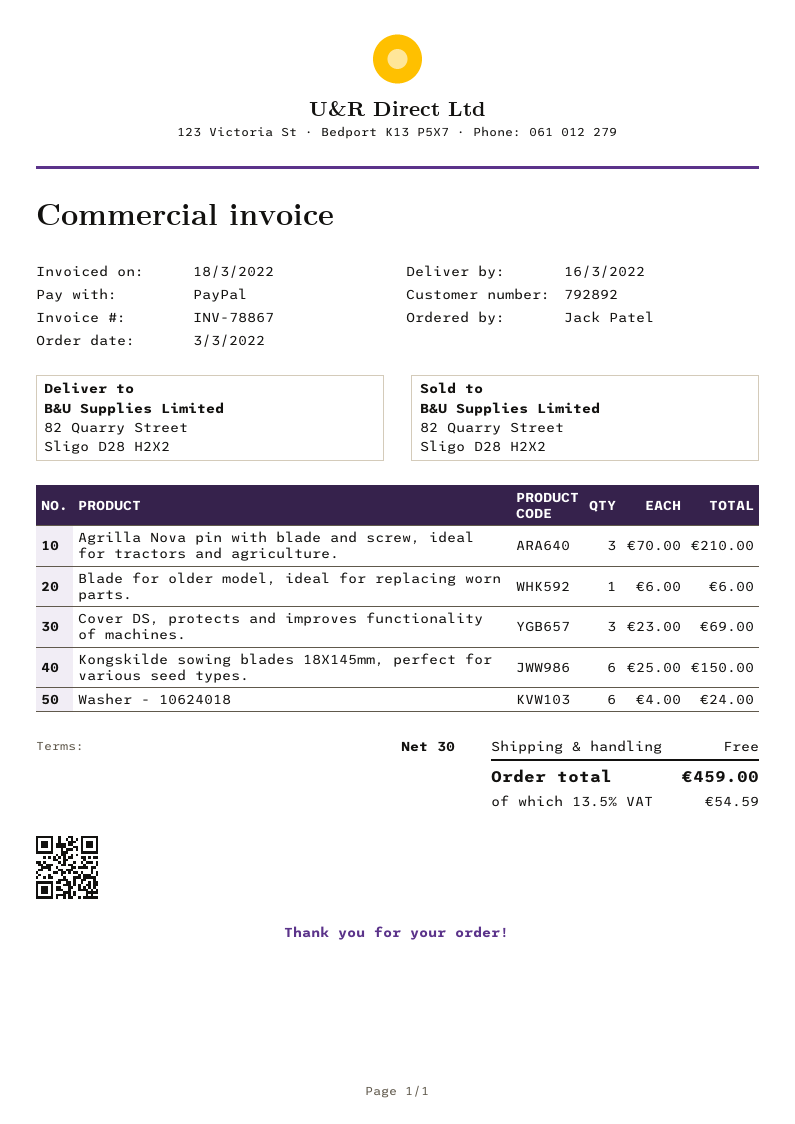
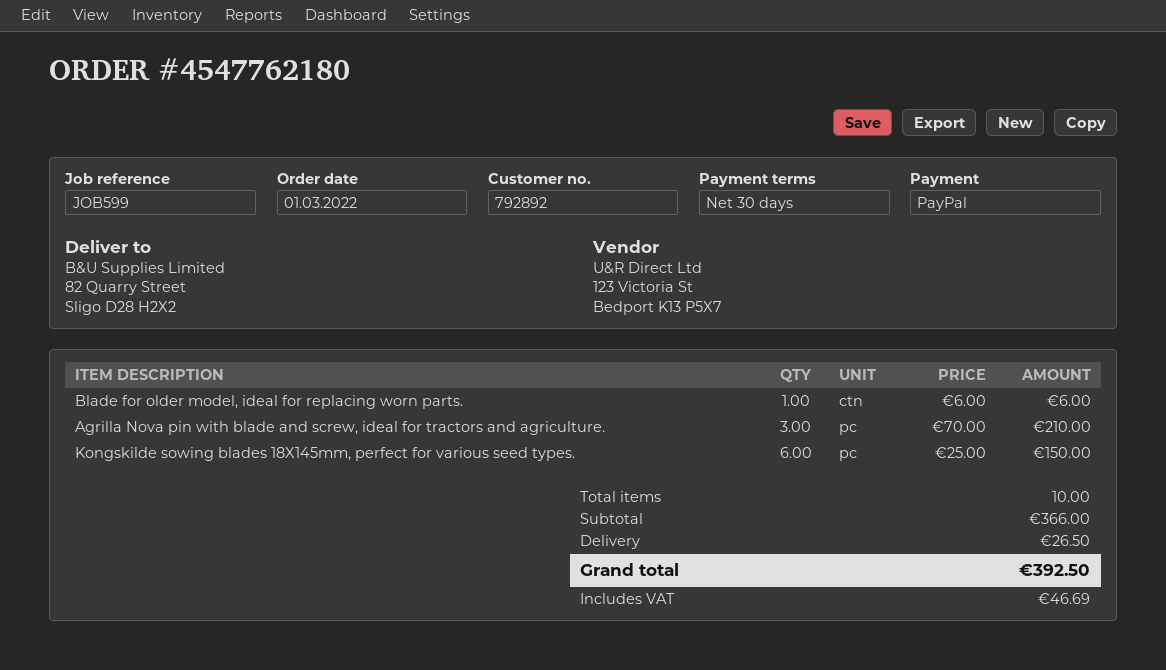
order date: 2022-03-03 -> 2022-03-01
Cover DS, protects and improves functionality of machines.: 3 x 23.00 = 69.00 -> none
Washer - 10624018: 6 x 4.00 = 24.00 -> none
shipping: 0.00 -> 26.50
tax: 54.59 -> 46.69
total: 459.00 -> 392.50

